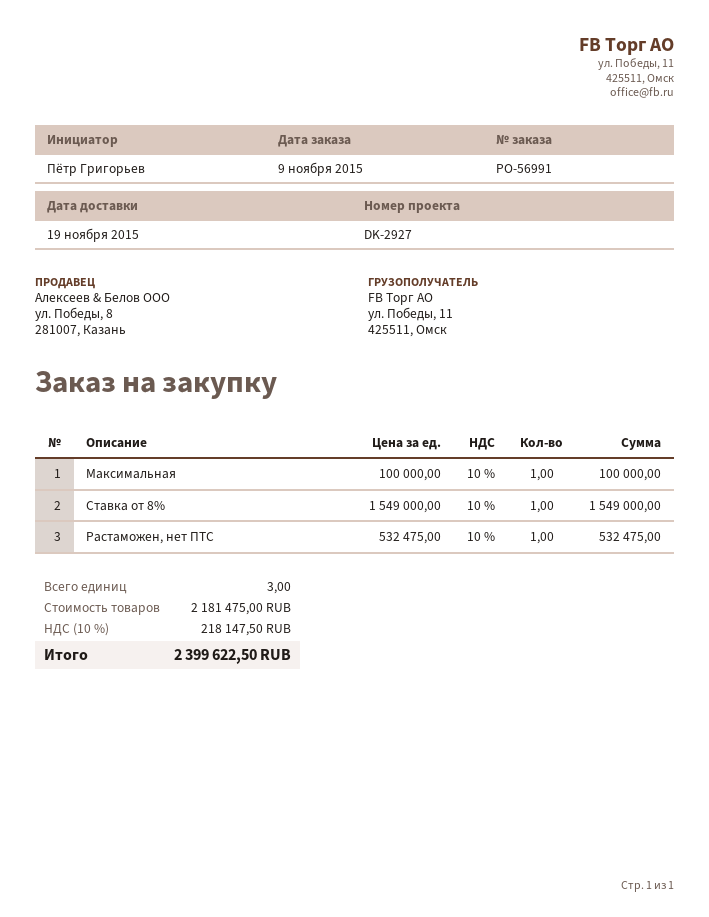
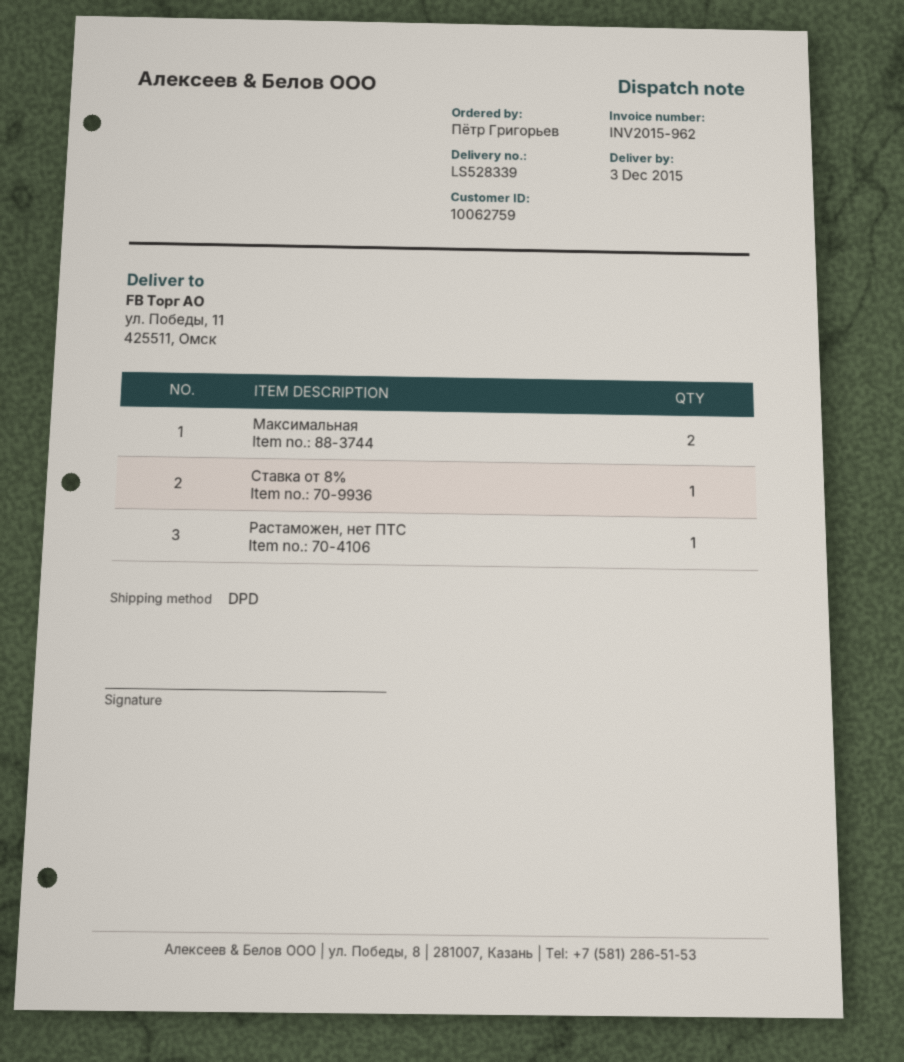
delivery date: 2015-11-19 -> 2015-12-03
Максимальная: 1 -> 2

